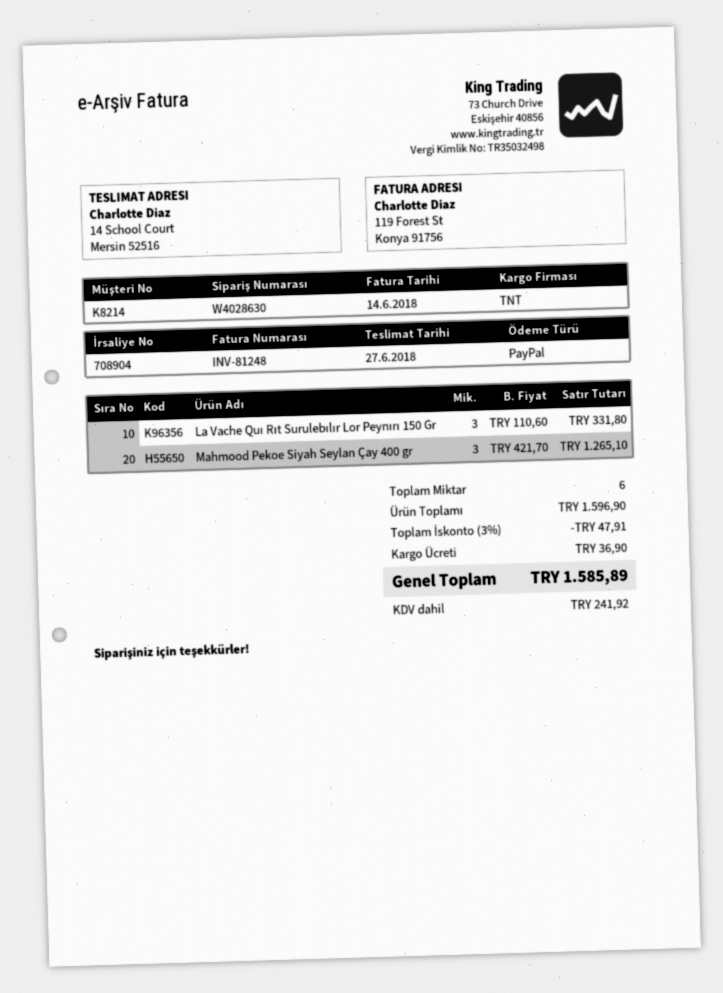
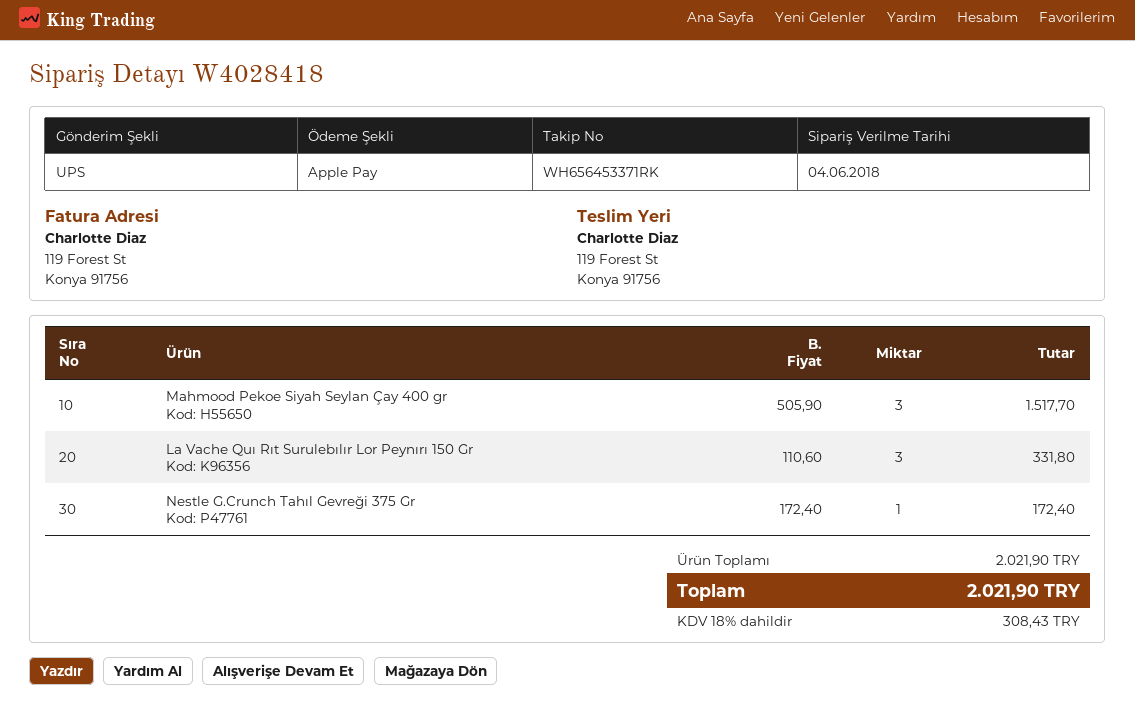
order number: W4028630 -> W4028418
payment method: PayPal -> Apple Pay
shipping method: TNT -> UPS
ship to: 14 School Court, Mersin 52516 -> 119 Forest St, Konya 91756
Mahmood Pekoe Siyah Seylan Çay 400 gr: 3 x 421.70 = 1265.10 -> 3 x 505.90 = 1517.70
Nestle G.Crunch Tahıl Gevreği 375 Gr: none -> 1 x 172.40 = 172.40
subtotal: 1596.90 -> 2021.90
discount: 3% = 47.91 -> none
shipping: 36.90 -> none
tax: 241.92 -> 308.43
total: 1585.89 -> 2021.90

